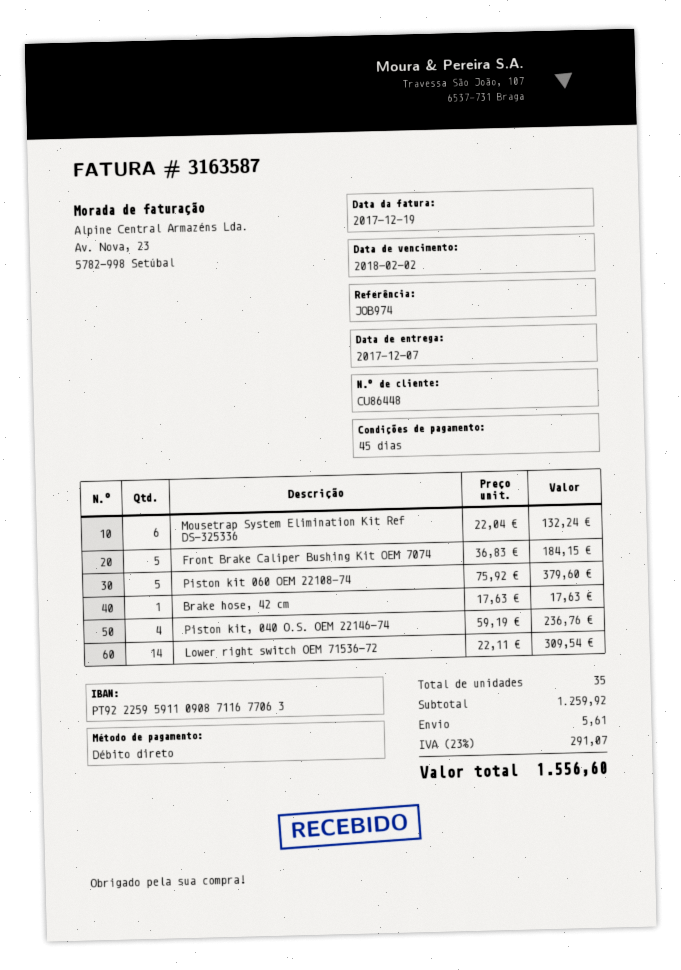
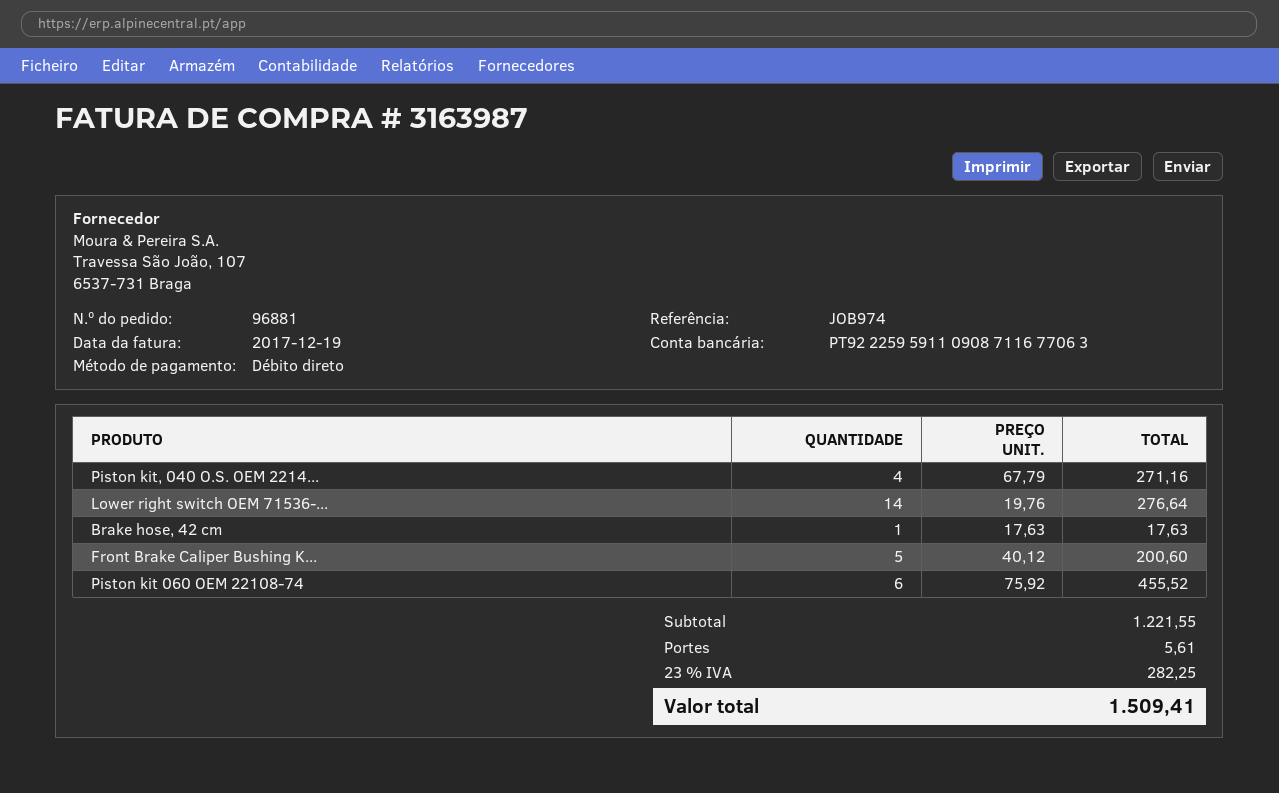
invoice number: 3163587 -> 3163987
Mousetrap System Elimination Kit Ref DS-325336: 6 x 22.04 = 132.24 -> none
Front Brake Caliper Bushing Kit OEM 7074: 5 x 36.83 = 184.15 -> 5 x 40.12 = 200.60
Piston kit 060 OEM 22108-74: 5 x 75.92 = 379.60 -> 6 x 75.92 = 455.52
Piston kit, 040 O.S. OEM 22146-74: 4 x 59.19 = 236.76 -> 4 x 67.79 = 271.16
Lower right switch OEM 71536-72: 14 x 22.11 = 309.54 -> 14 x 19.76 = 276.64
subtotal: 1259.92 -> 1221.55
tax: 23% = 291.07 -> 23% = 282.25
total: 1556.60 -> 1509.41

